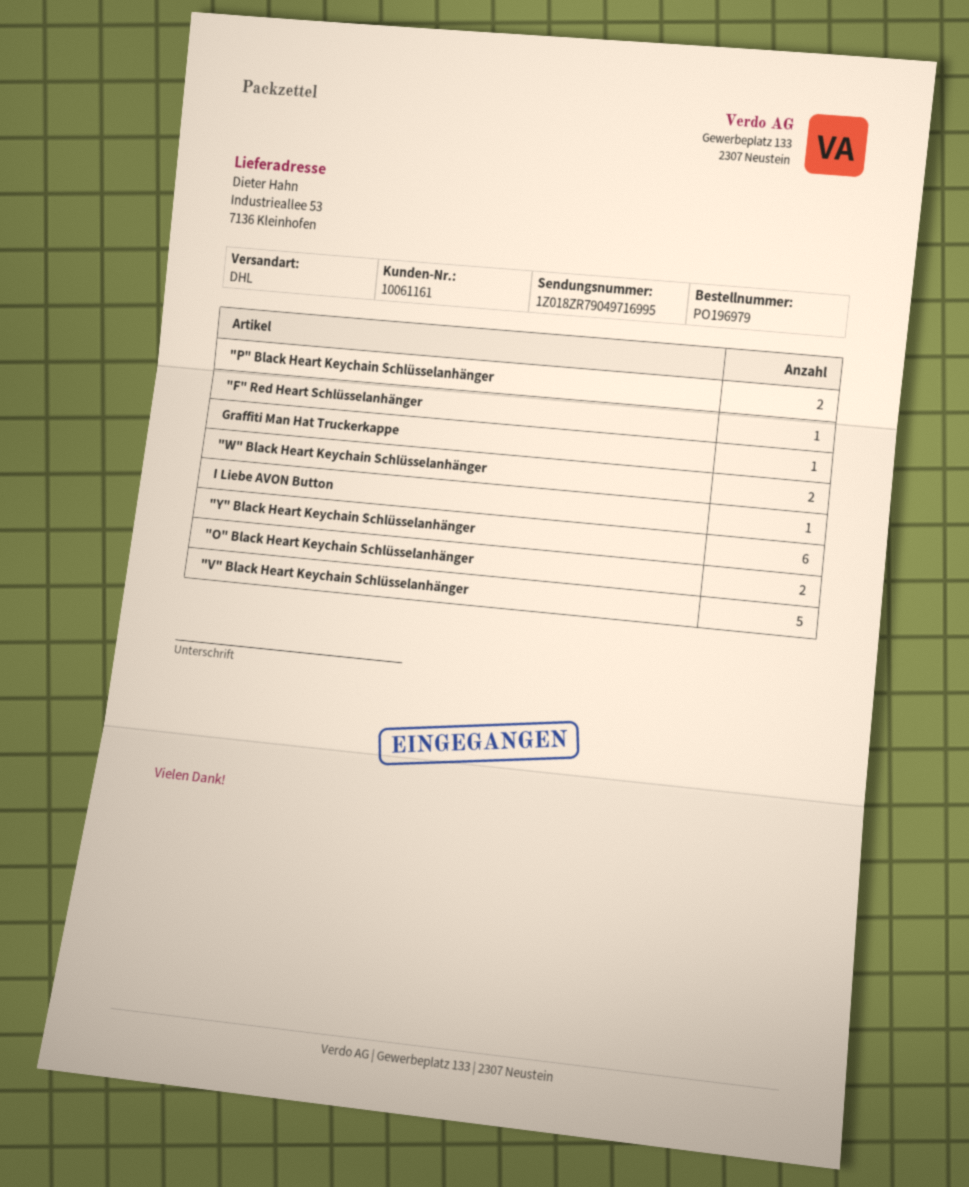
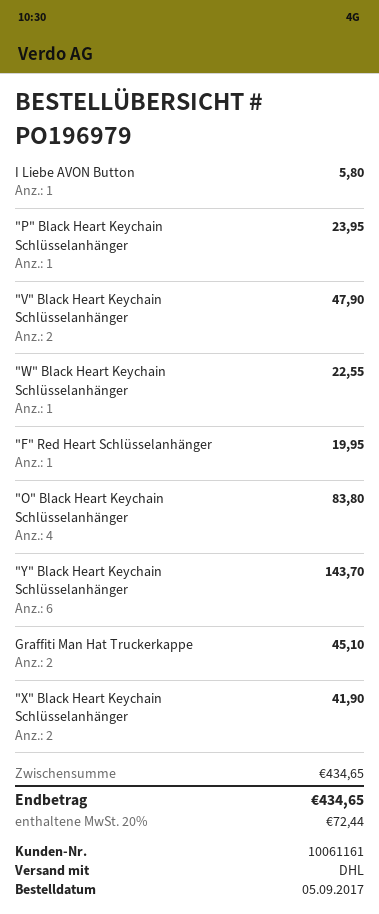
"P" Black Heart Keychain Schlüsselanhänger: 2 -> 1
Graffiti Man Hat Truckerkappe: 1 -> 2
"W" Black Heart Keychain Schlüsselanhänger: 2 -> 1
"O" Black Heart Keychain Schlüsselanhänger: 2 -> 4
"V" Black Heart Keychain Schlüsselanhänger: 5 -> 2
"X" Black Heart Keychain Schlüsselanhänger: none -> 2

